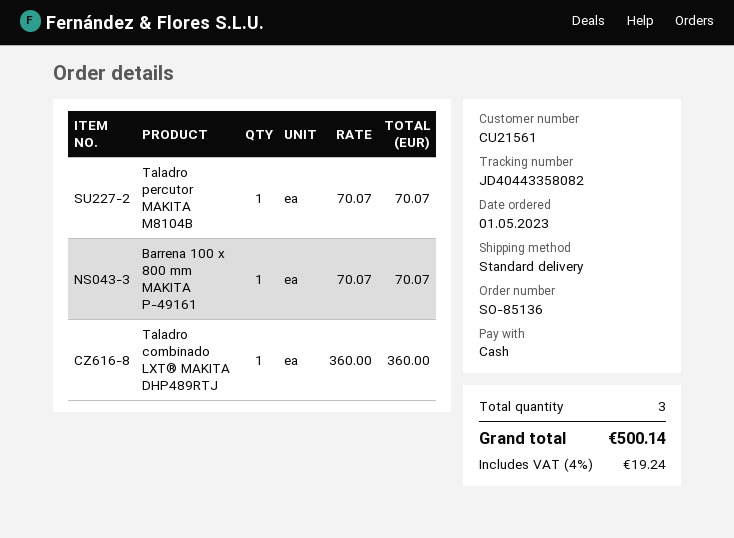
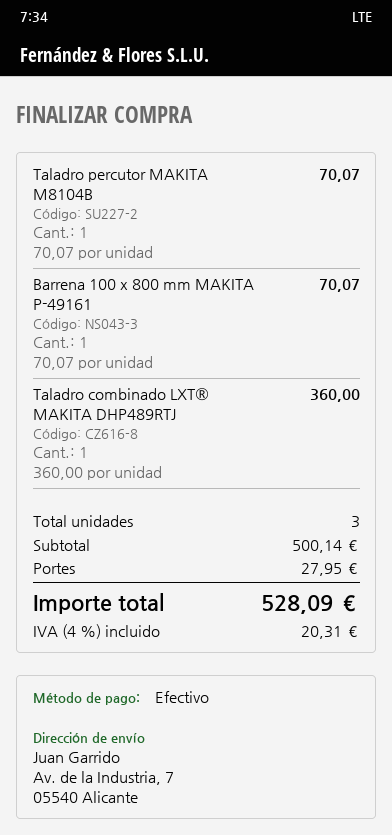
shipping: none -> 27.95
tax: 4% = 19.24 -> 4% = 20.31
total: 500.14 -> 528.09

